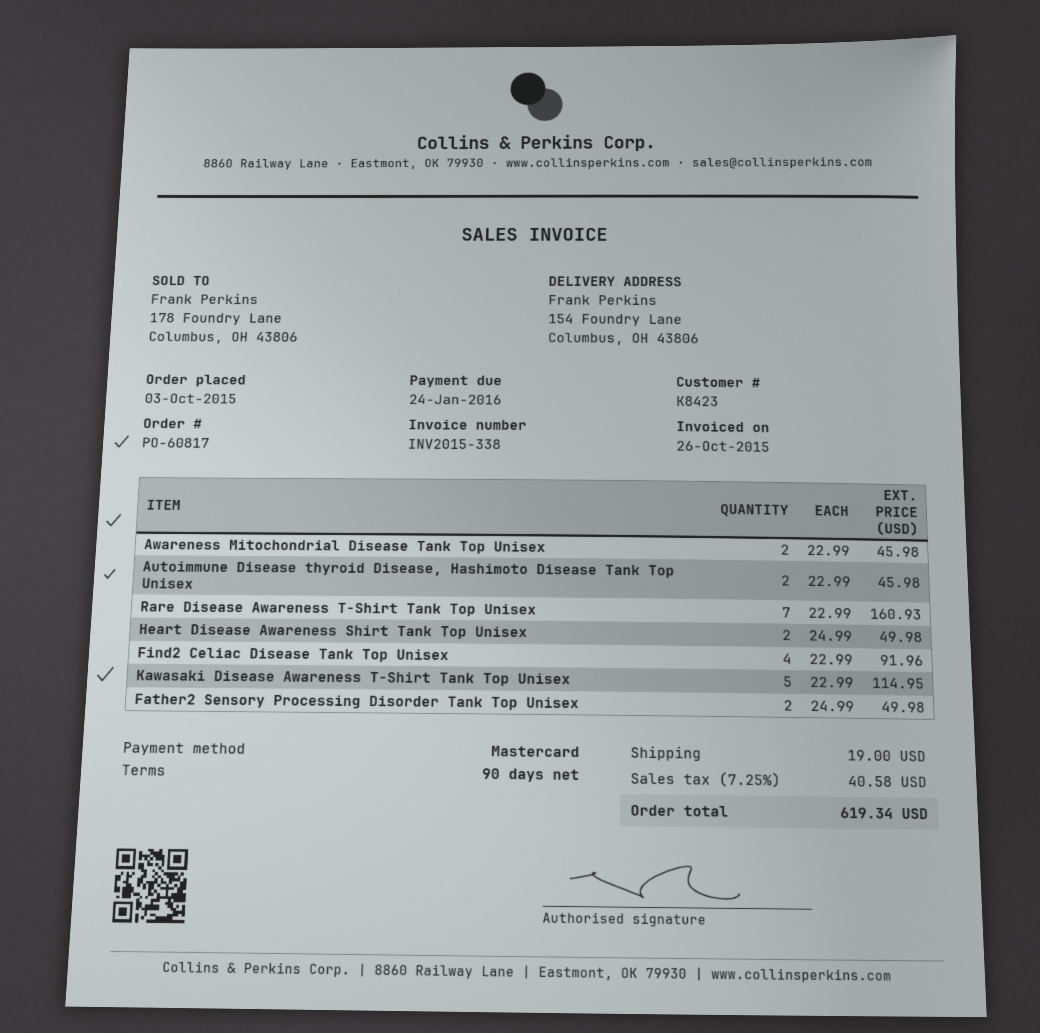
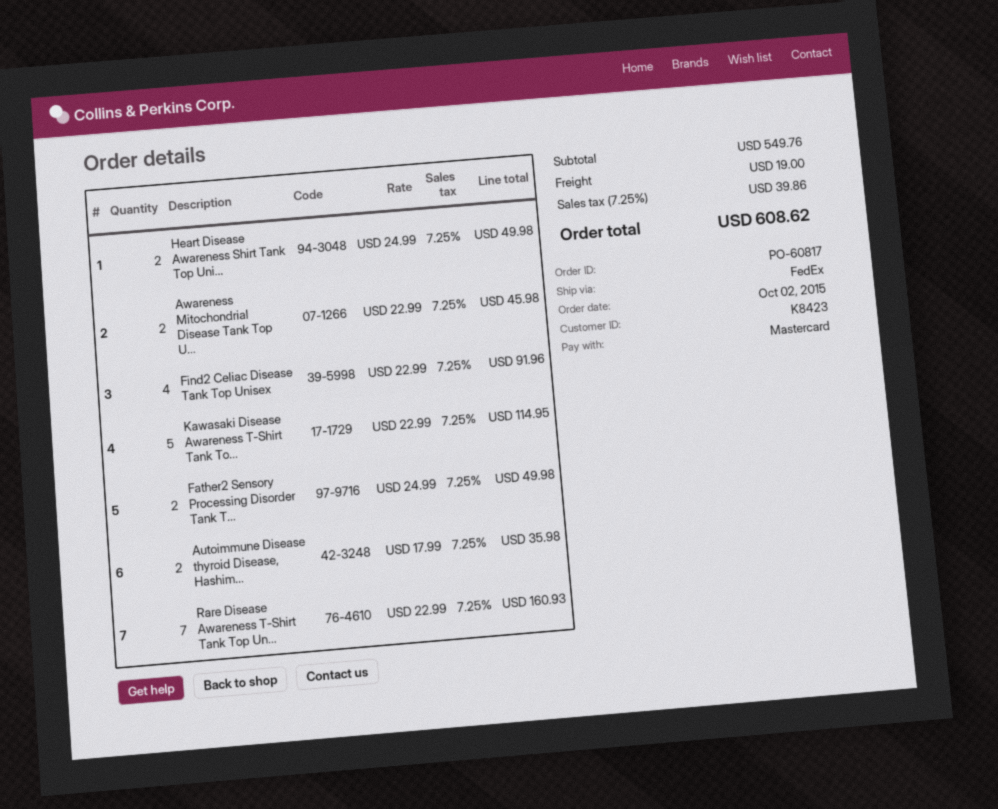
order date: 2015-10-03 -> 2015-10-02
Autoimmune Disease thyroid Disease, Hashimoto Disease Tank Top Unisex: 2 x 22.99 = 45.98 -> 2 x 17.99 = 35.98
tax: 7.25% = 40.58 -> 7.25% = 39.86
total: 619.34 -> 608.62

